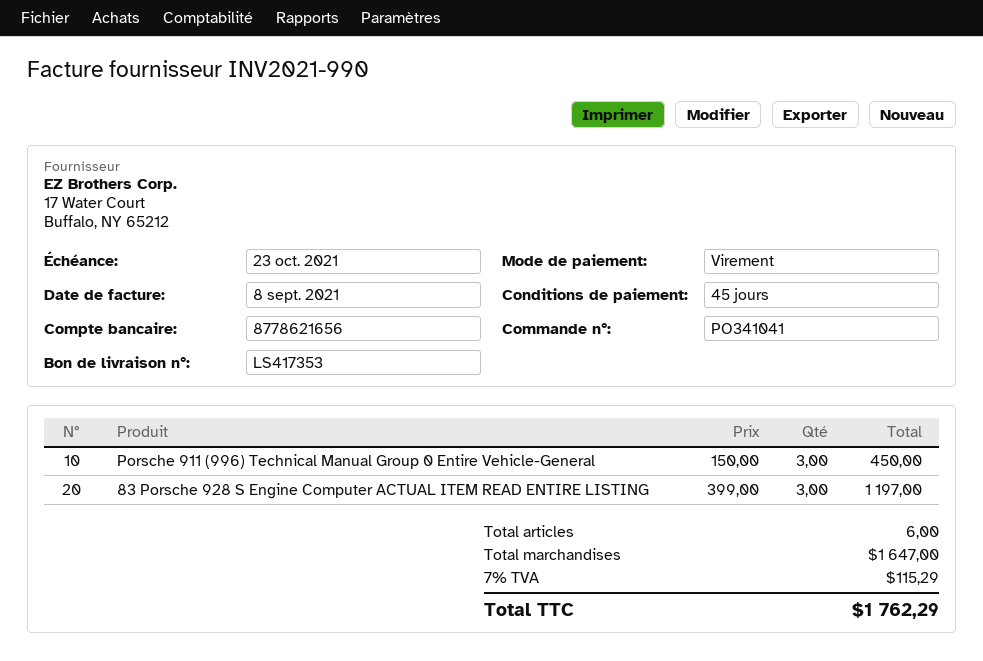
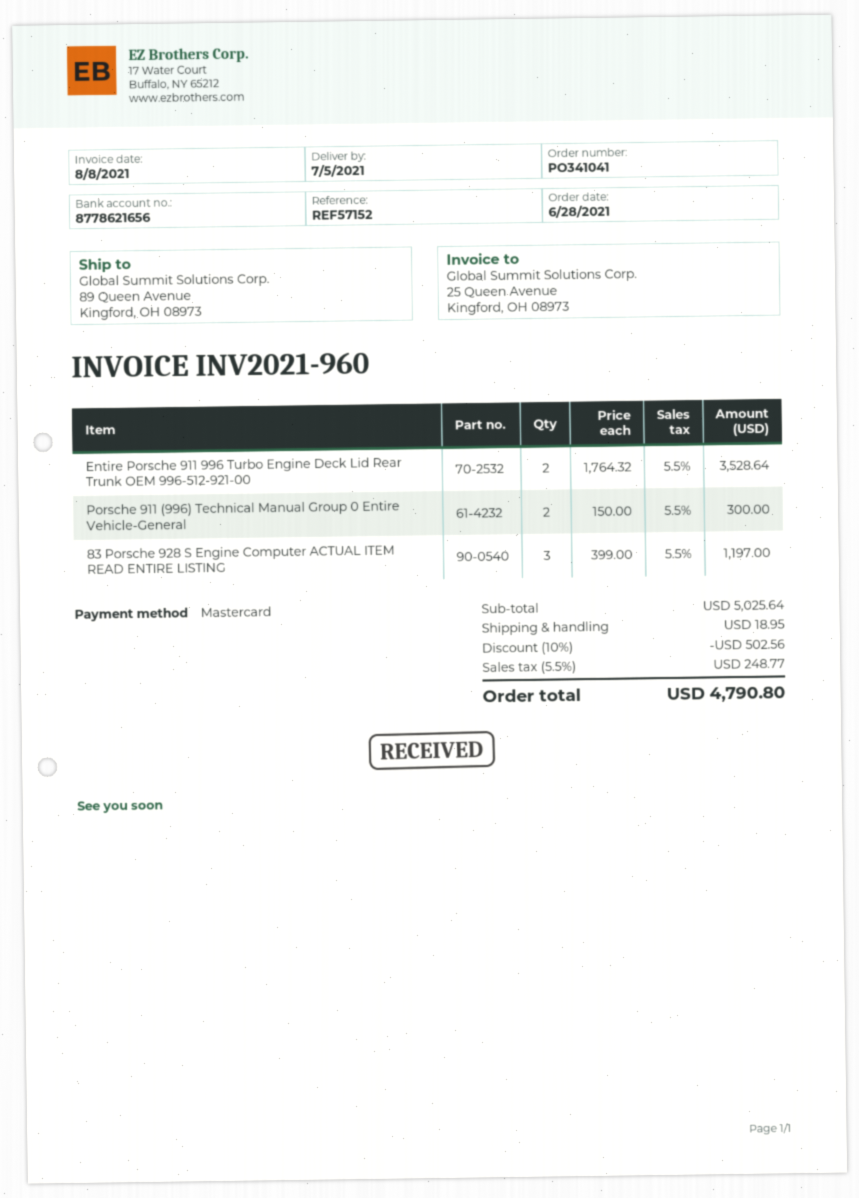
invoice number: INV2021-990 -> INV2021-960
invoice date: 2021-09-08 -> 2021-08-08
payment method: bank transfer -> Mastercard
Porsche 911 (996) Technical Manual Group 0 Entire Vehicle-General: 3 x 150.00 = 450.00 -> 2 x 150.00 = 300.00
Entire Porsche 911 996 Turbo Engine Deck Lid Rear Trunk OEM 996-512-921-00: none -> 2 x 1764.32 = 3528.64
subtotal: 1647.00 -> 5025.64
discount: none -> 10% = 502.56
shipping: none -> 18.95
tax: 7% = 115.29 -> 5.5% = 248.77
total: 1762.29 -> 4790.80

